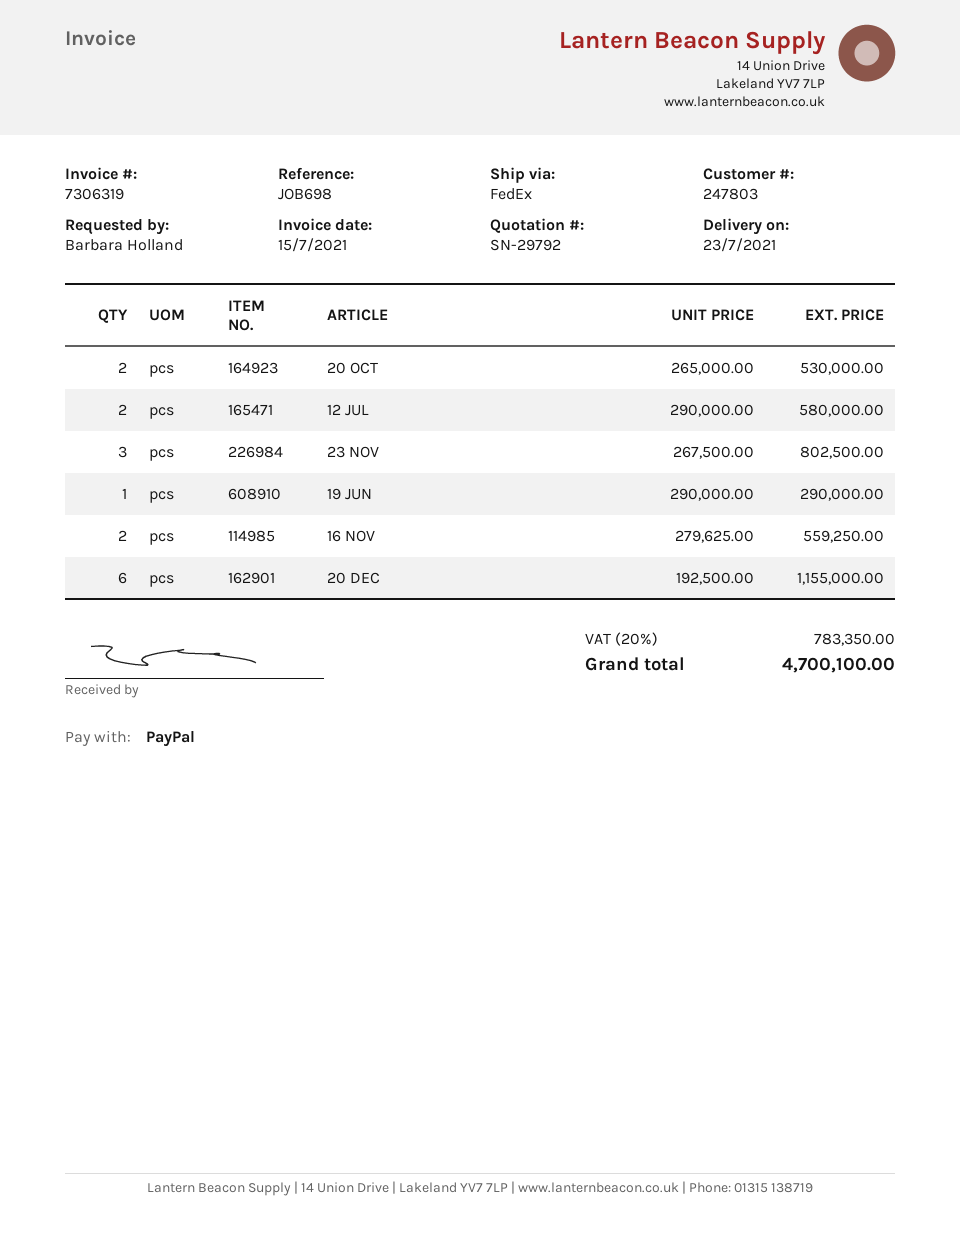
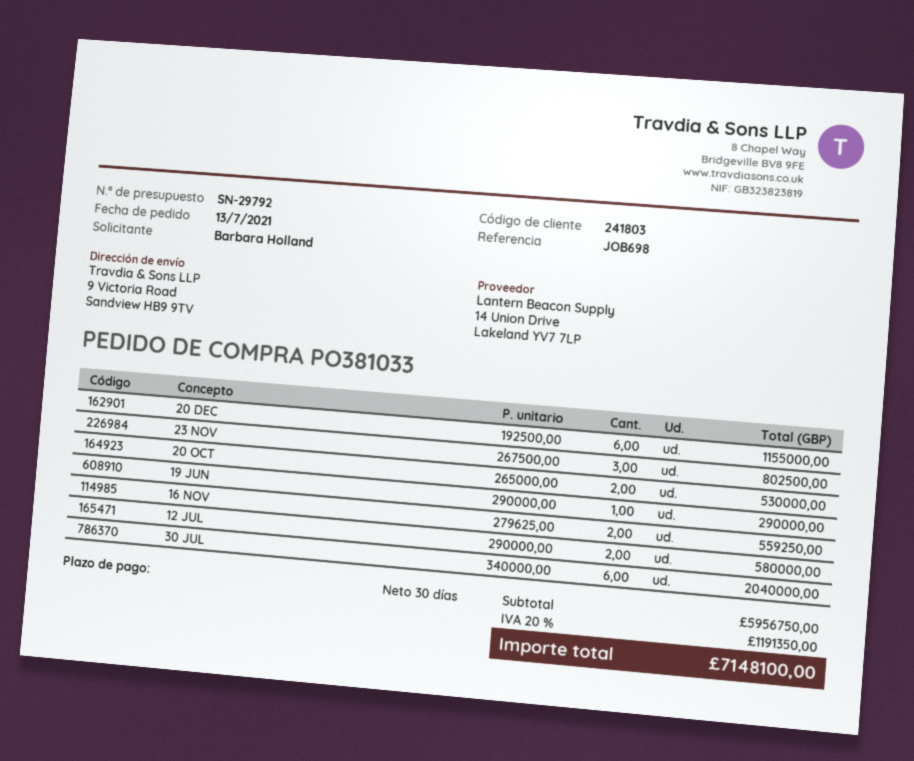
customer number: 247803 -> 241803
30 JUL: none -> 6 x 340000.00 = 2040000.00
tax: 20% = 783350.00 -> 20% = 1191350.00
total: 4700100.00 -> 7148100.00

